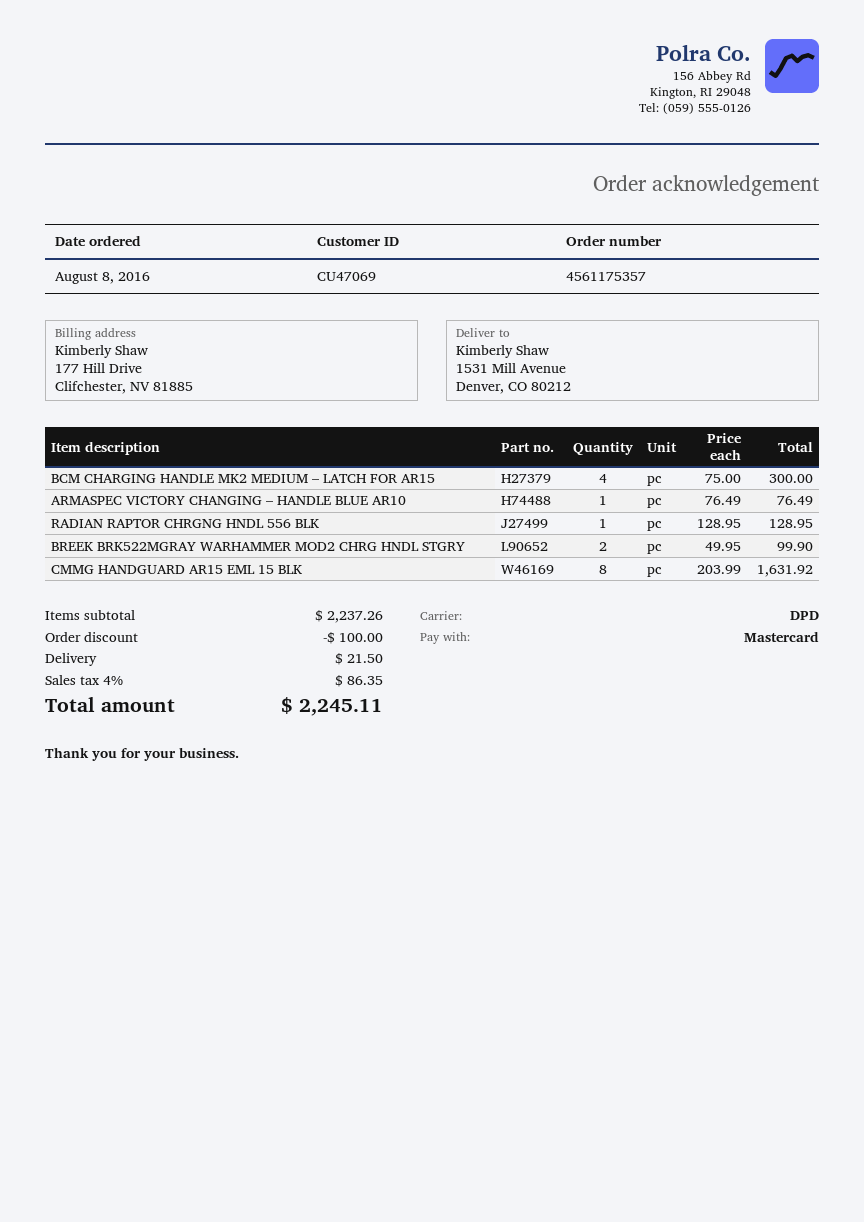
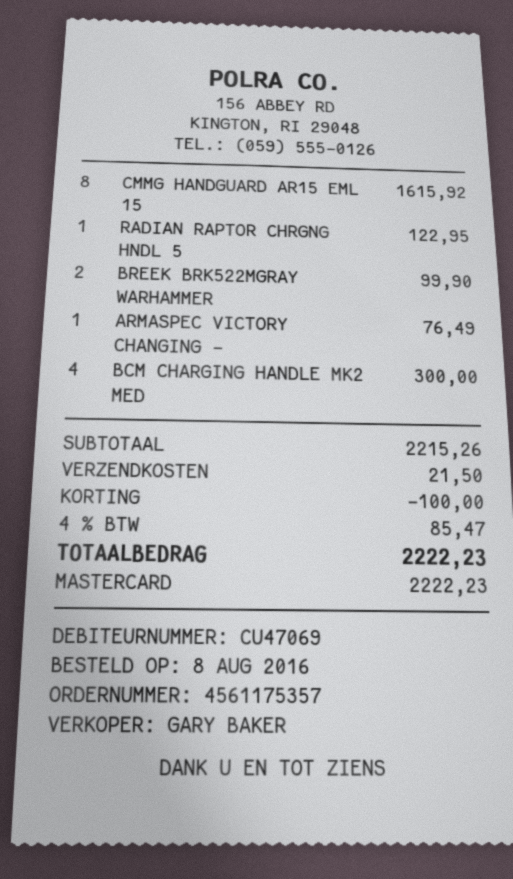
RADIAN RAPTOR CHRGNG HNDL 556 BLK: 1 for 128.95 -> 1 for 122.95
CMMG HANDGUARD AR15 EML 15 BLK: 8 for 1631.92 -> 8 for 1615.92
subtotal: 2237.26 -> 2215.26
tax: 4% = 86.35 -> 4% = 85.47
total: 2245.11 -> 2222.23

